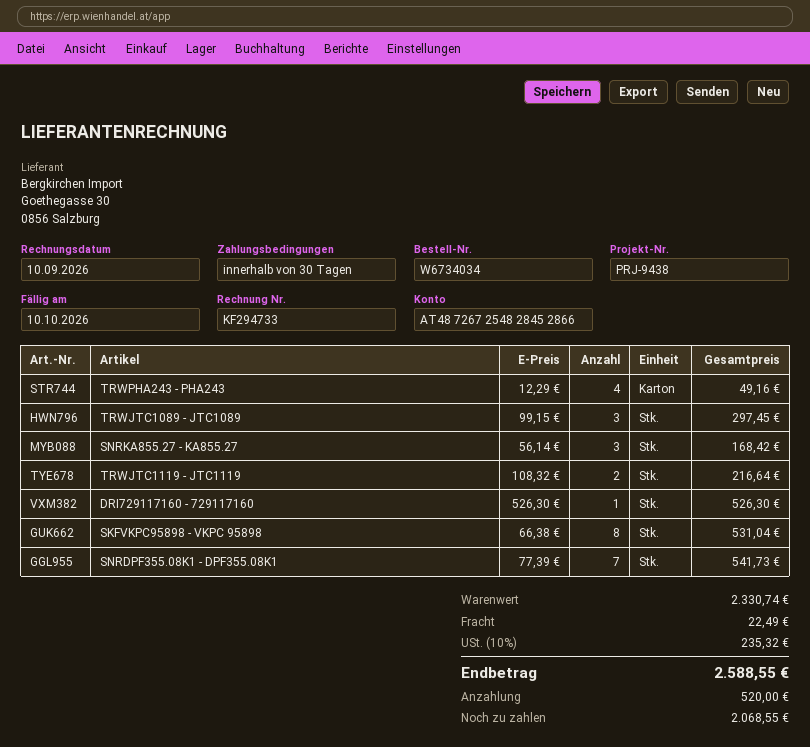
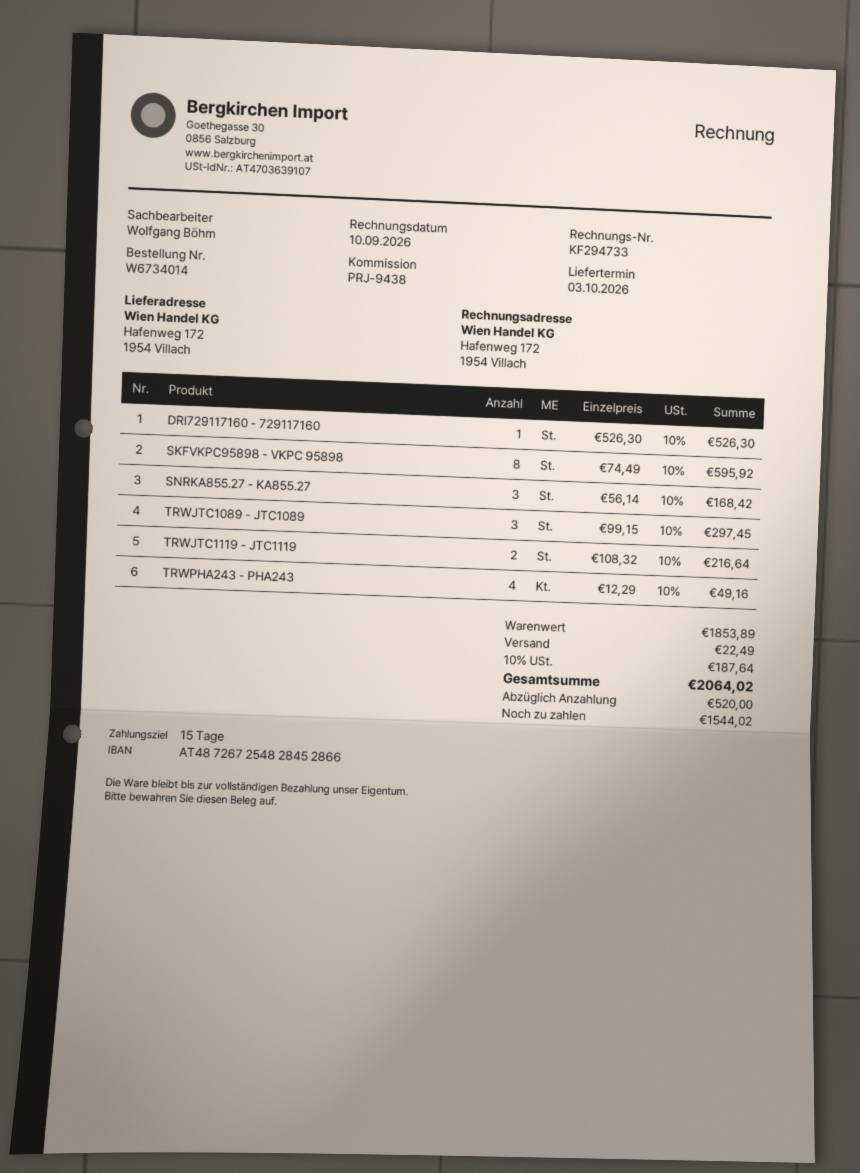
order number: W6734034 -> W6734014
payment terms: 30 days -> 15 days
SKFVKPC95898 - VKPC 95898: 8 x 66.38 = 531.04 -> 8 x 74.49 = 595.92
SNRDPF355.08K1 - DPF355.08K1: 7 x 77.39 = 541.73 -> none
subtotal: 2330.74 -> 1853.89
tax: 10% = 235.32 -> 10% = 187.64
total: 2588.55 -> 2064.02
balance: 2068.55 -> 1544.02

